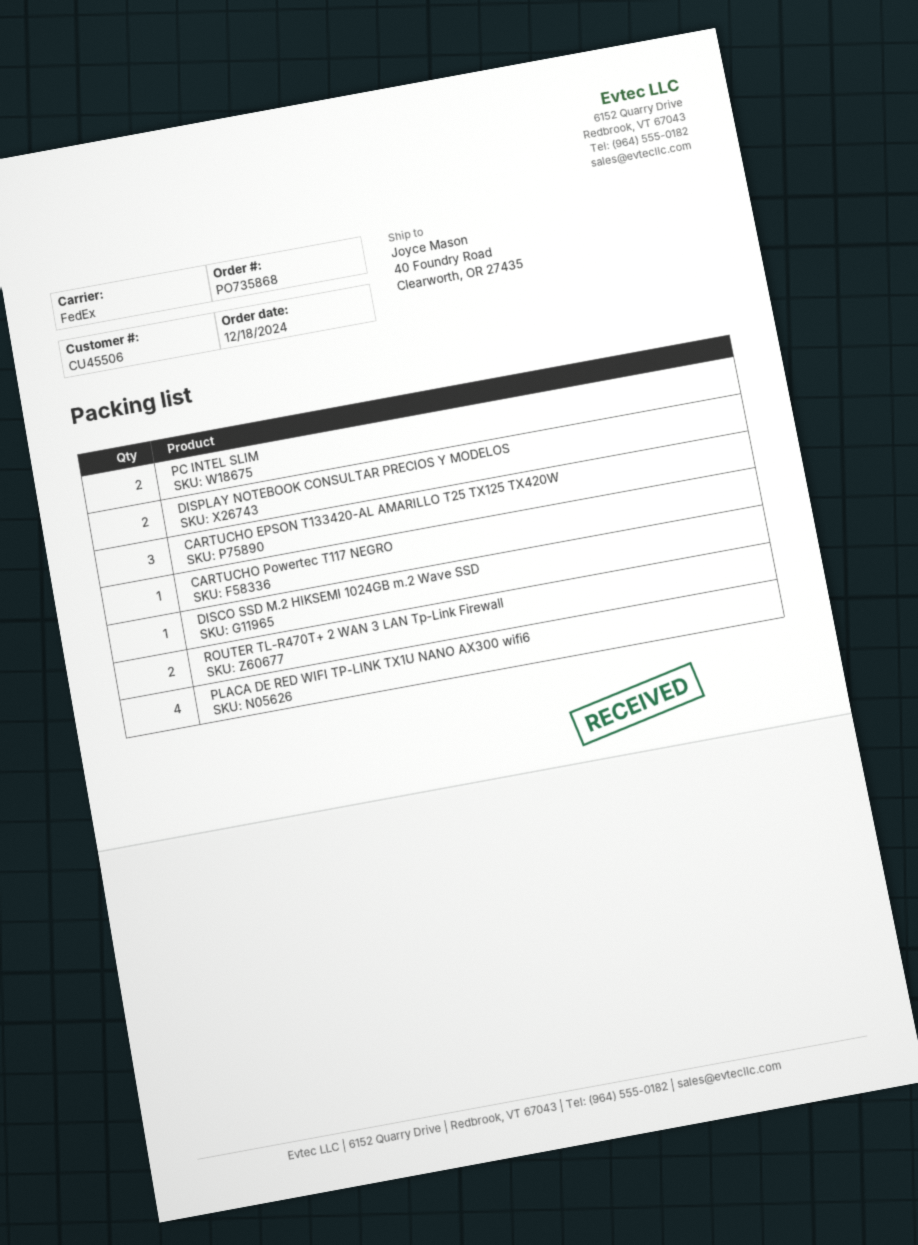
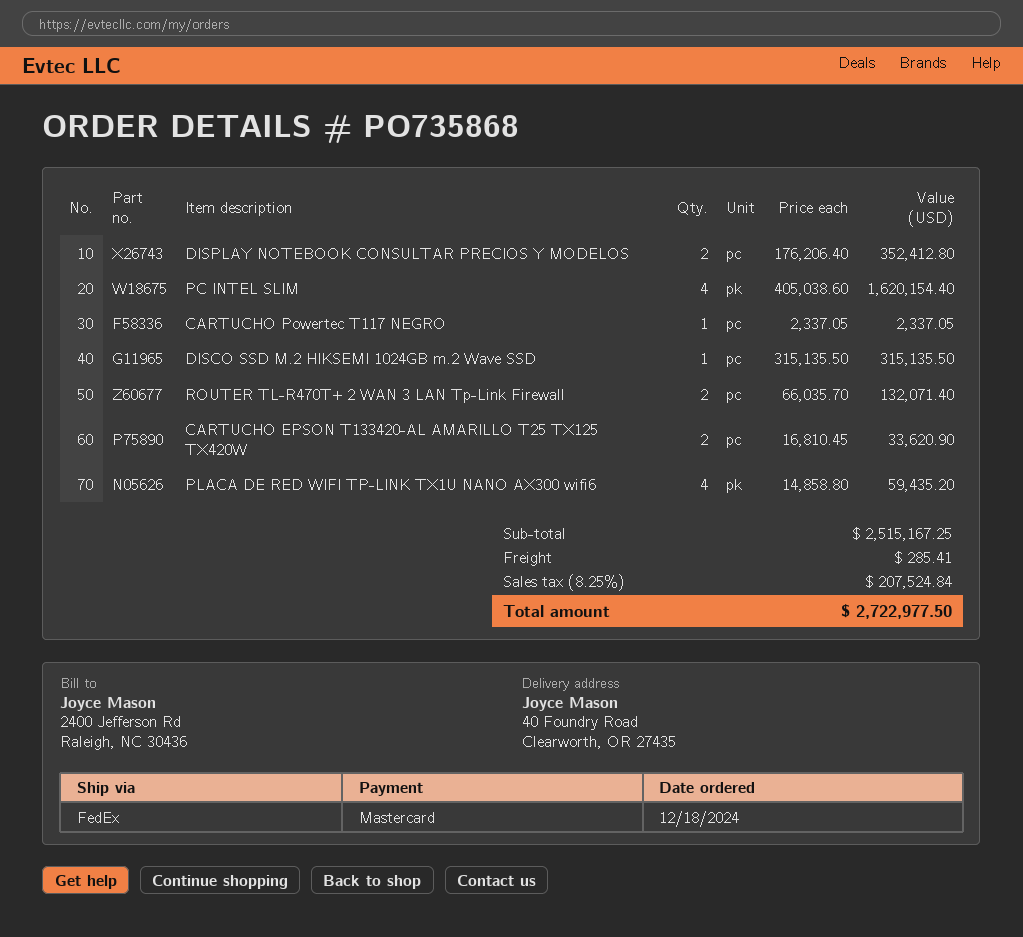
PC INTEL SLIM: 2 -> 4
CARTUCHO EPSON T133420-AL AMARILLO T25 TX125 TX420W: 3 -> 2

